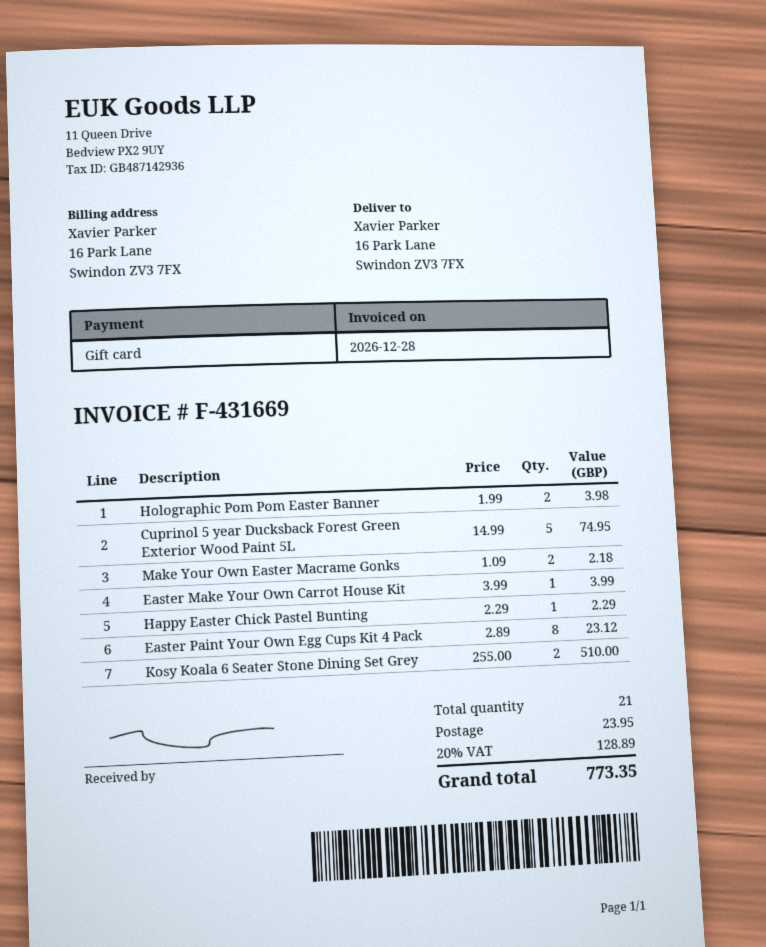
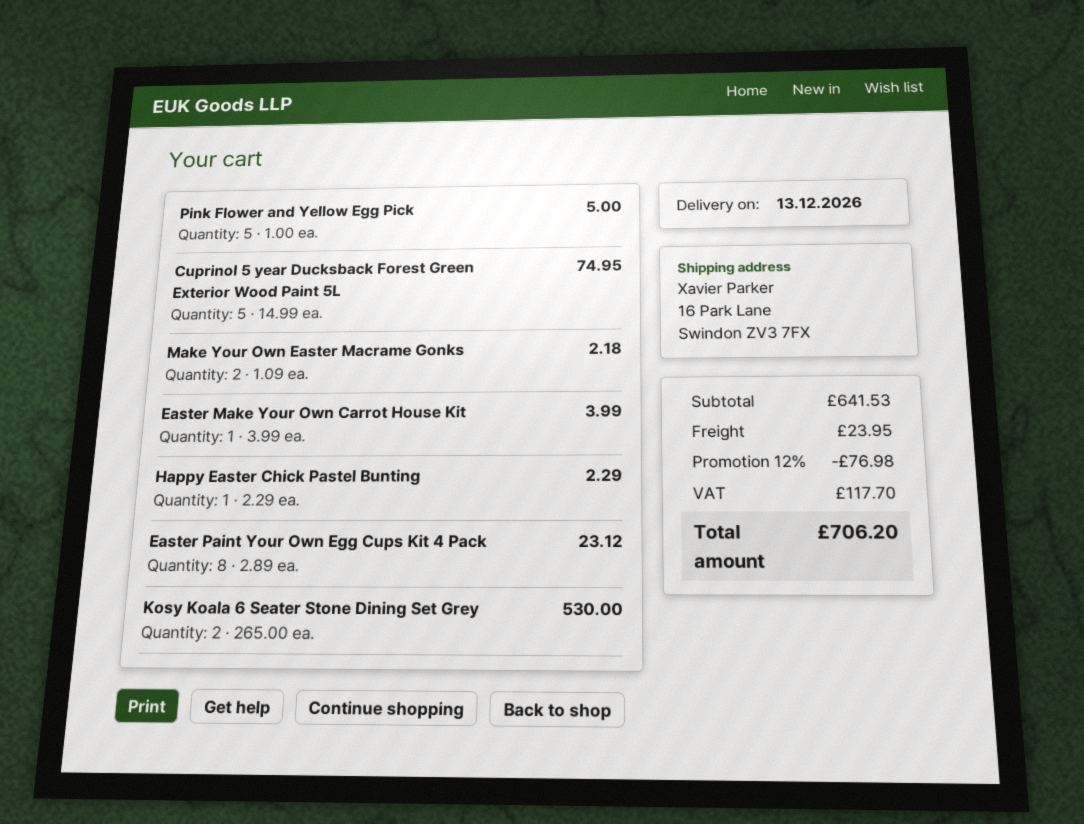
Holographic Pom Pom Easter Banner: 2 x 1.99 = 3.98 -> none
Kosy Koala 6 Seater Stone Dining Set Grey: 2 x 255.00 = 510.00 -> 2 x 265.00 = 530.00
Pink Flower and Yellow Egg Pick: none -> 5 x 1.00 = 5.00
discount: none -> 12% = 76.98
tax: 128.89 -> 117.70
total: 773.35 -> 706.20

